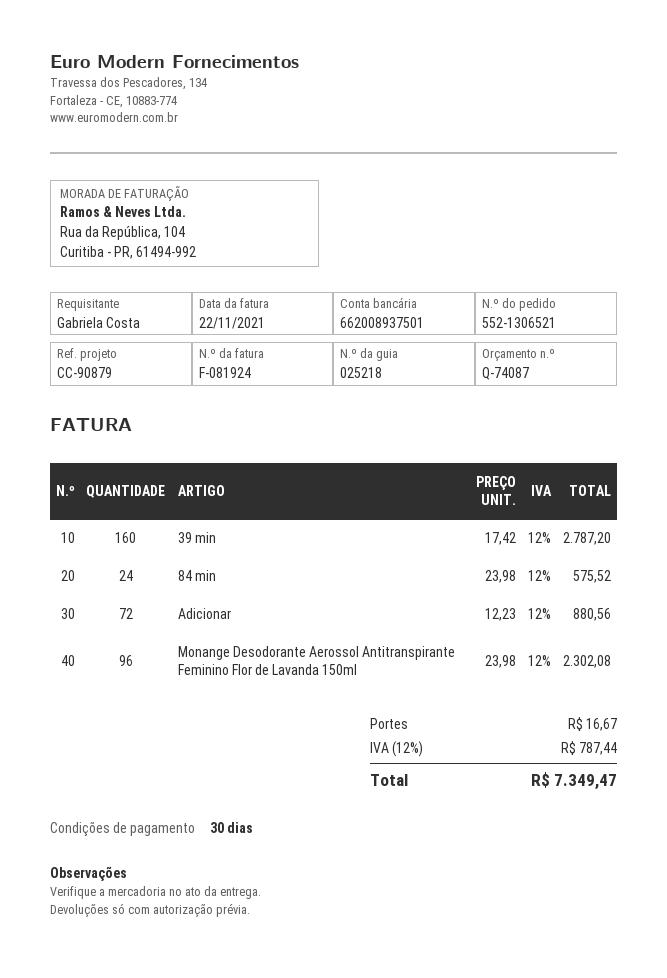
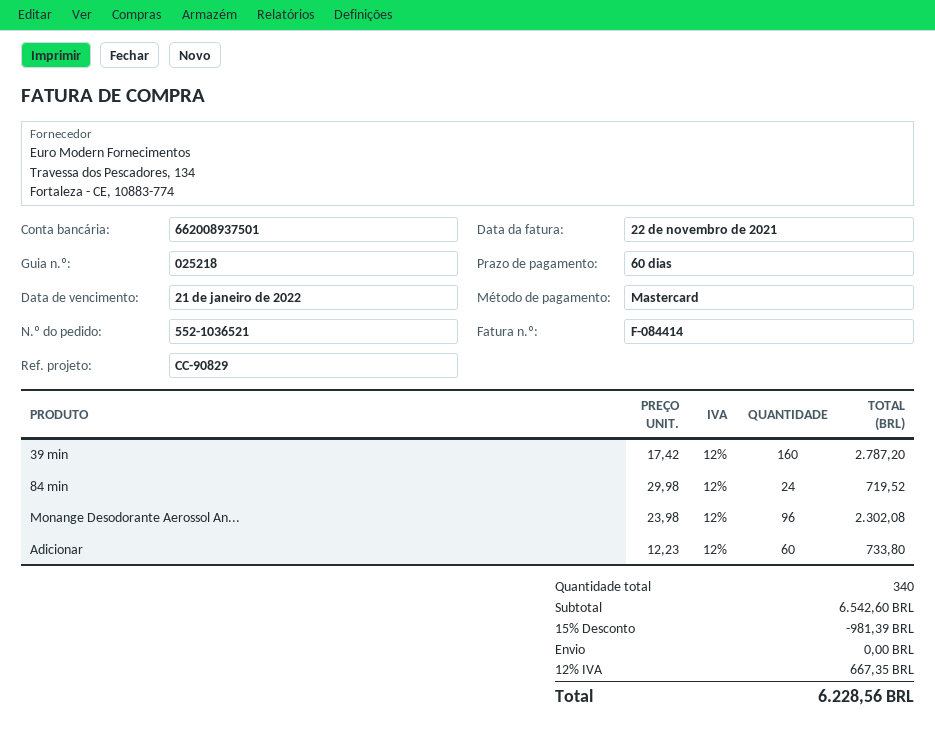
order number: 552-1306521 -> 552-1036521
invoice number: F-081924 -> F-084414
payment terms: 30 days -> 60 days
reference: CC-90879 -> CC-90829
84 min: 24 x 23.98 = 575.52 -> 24 x 29.98 = 719.52
Adicionar: 72 x 12.23 = 880.56 -> 60 x 12.23 = 733.80
discount: none -> 15% = 981.39
shipping: 16.67 -> 0.00
tax: 12% = 787.44 -> 12% = 667.35
total: 7349.47 -> 6228.56

